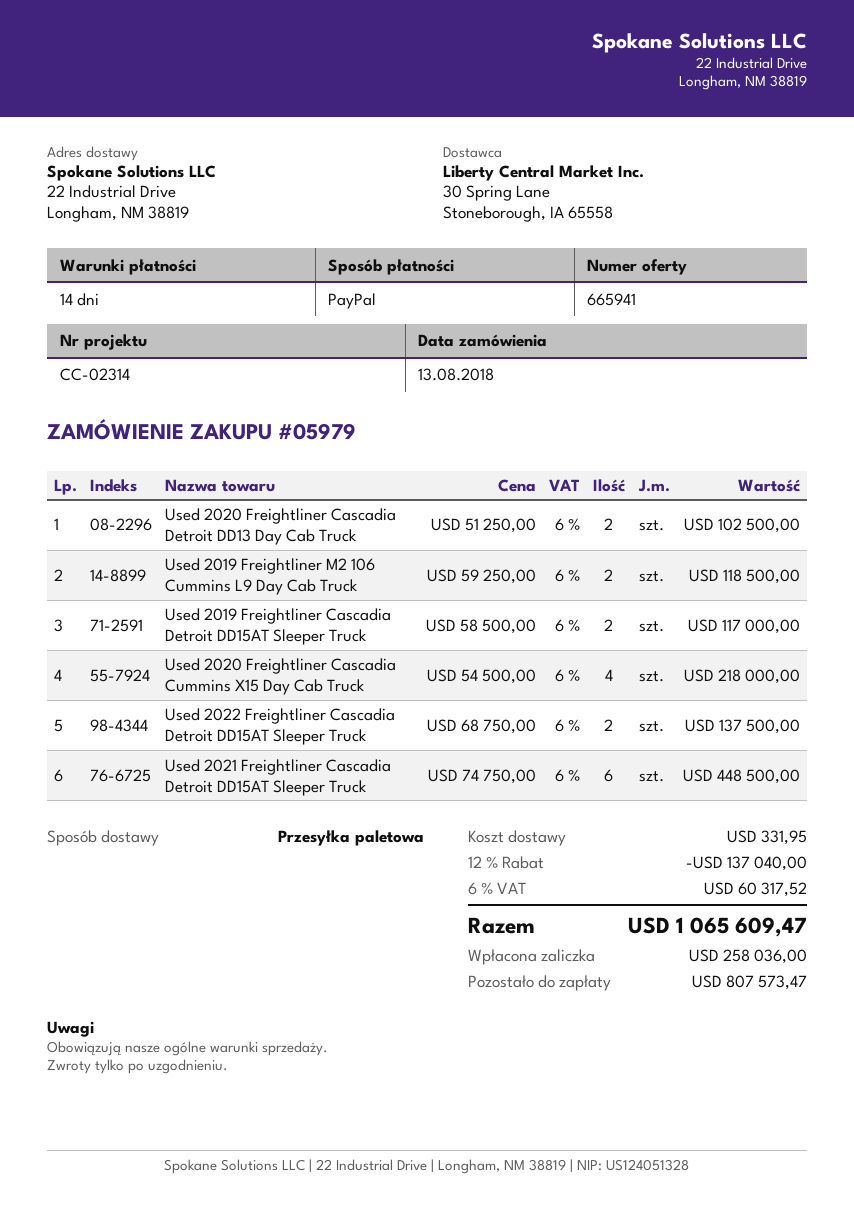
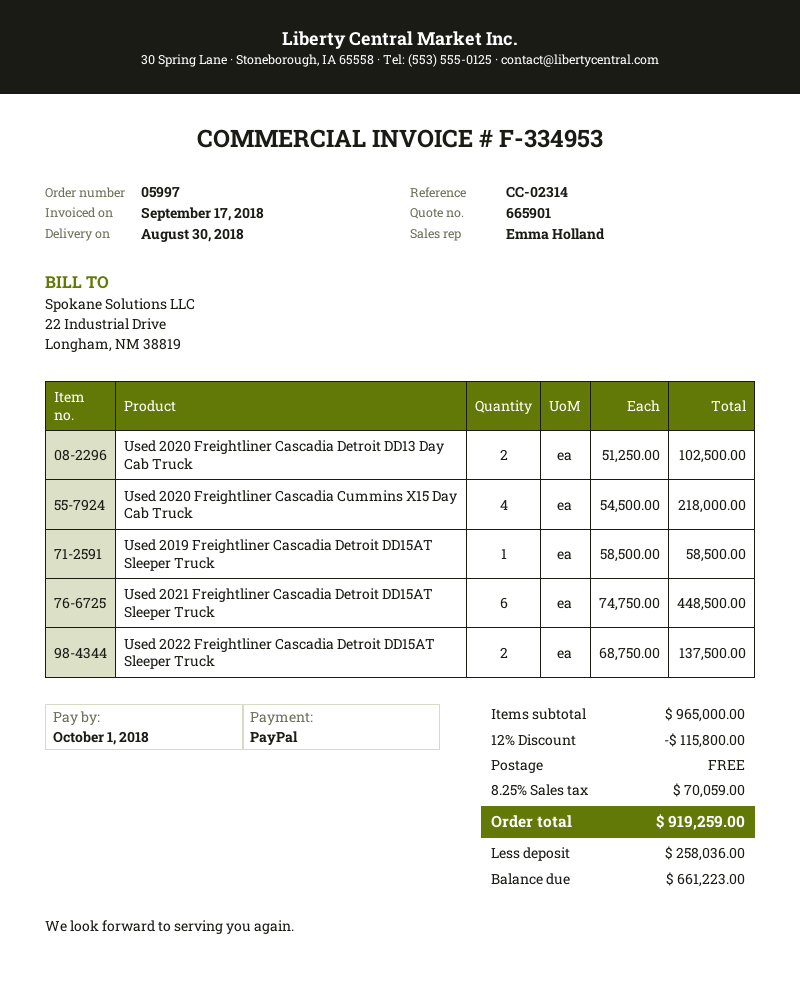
quote number: 665941 -> 665901
order number: 05979 -> 05997
Used 2019 Freightliner M2 106 Cummins L9 Day Cab Truck: 2 x 59250.00 = 118500.00 -> none
Used 2019 Freightliner Cascadia Detroit DD15AT Sleeper Truck: 2 x 58500.00 = 117000.00 -> 1 x 58500.00 = 58500.00
discount: 12% = 137040.00 -> 12% = 115800.00
shipping: 331.95 -> 0.00
tax: 6% = 60317.52 -> 8.25% = 70059.00
total: 1065609.47 -> 919259.00
balance: 807573.47 -> 661223.00

